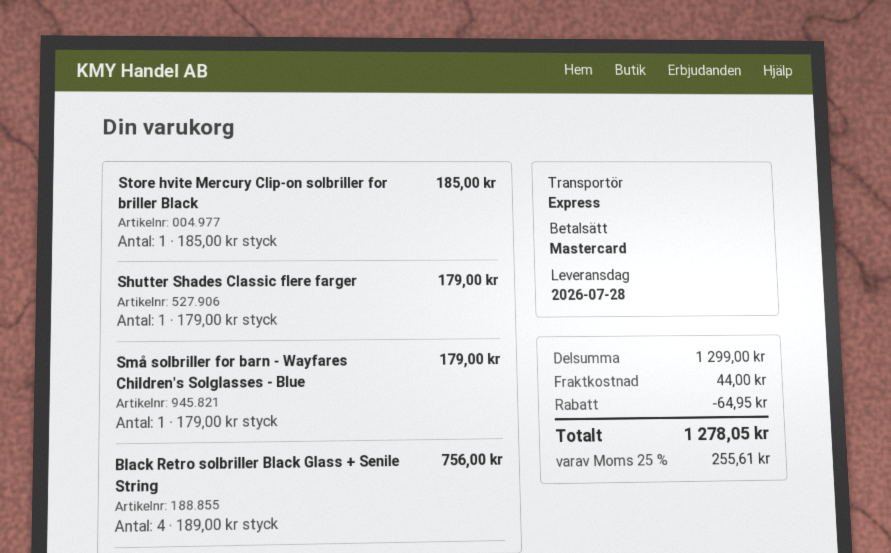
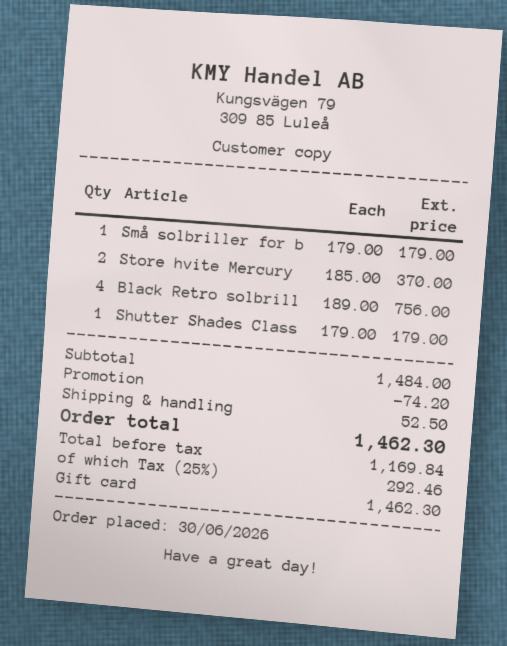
payment method: Mastercard -> gift card
Store hvite Mercury Clip-on solbriller for briller Black: 1 x 185.00 = 185.00 -> 2 x 185.00 = 370.00
subtotal: 1299.00 -> 1484.00
discount: 64.95 -> 74.20
shipping: 44.00 -> 52.50
tax: 25% = 255.61 -> 25% = 292.46
total: 1278.05 -> 1462.30

